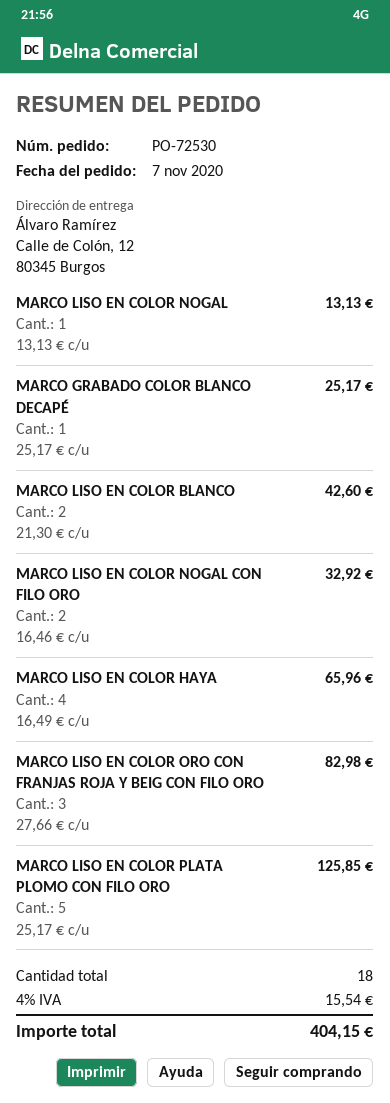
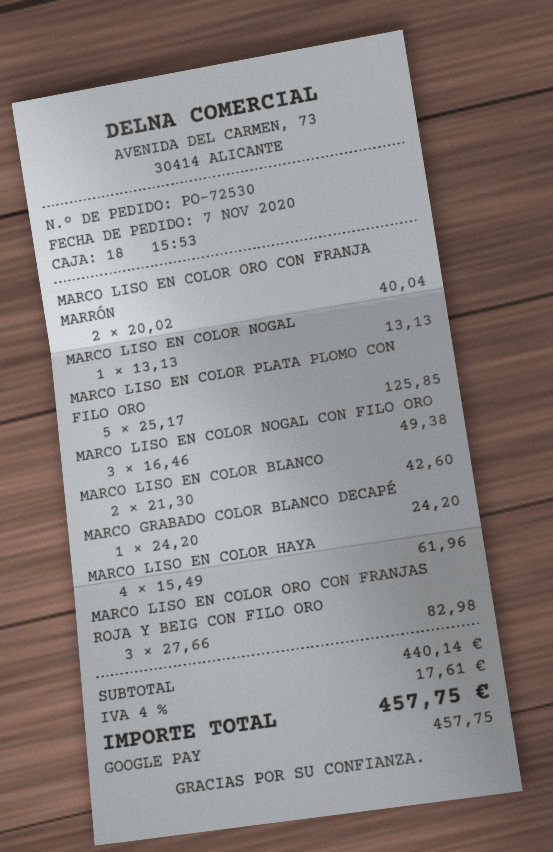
MARCO GRABADO COLOR BLANCO DECAPÉ: 1 x 25.17 = 25.17 -> 1 x 24.20 = 24.20
MARCO LISO EN COLOR NOGAL CON FILO ORO: 2 x 16.46 = 32.92 -> 3 x 16.46 = 49.38
MARCO LISO EN COLOR HAYA: 4 x 16.49 = 65.96 -> 4 x 15.49 = 61.96
MARCO LISO EN COLOR ORO CON FRANJA MARRÓN: none -> 2 x 20.02 = 40.04
tax: 4% = 15.54 -> 4% = 17.61
total: 404.15 -> 457.75

